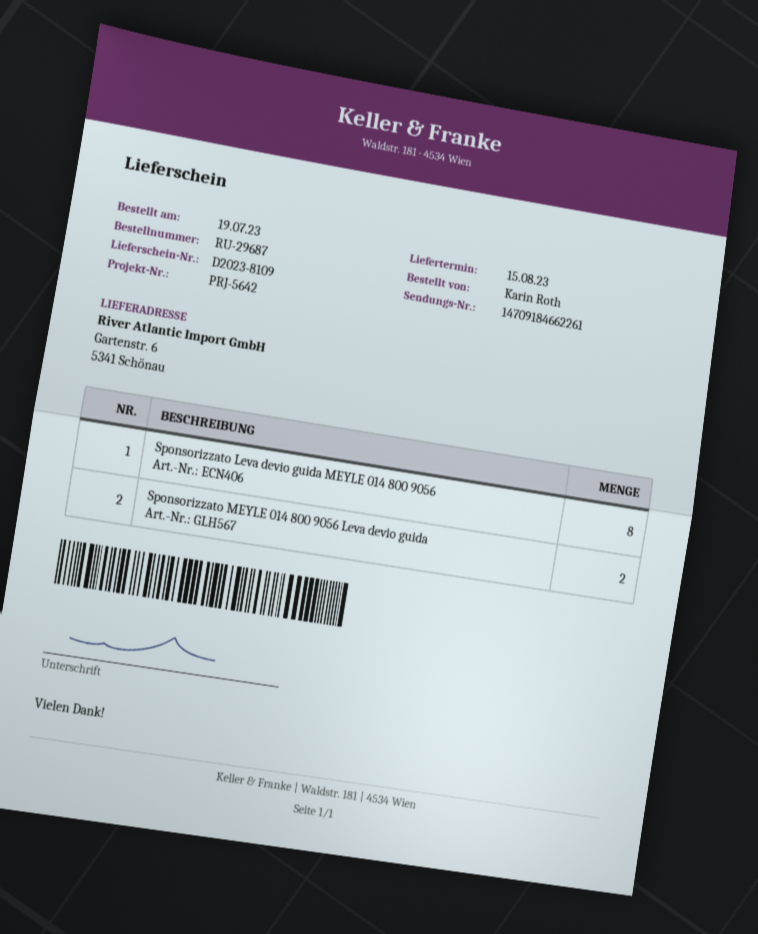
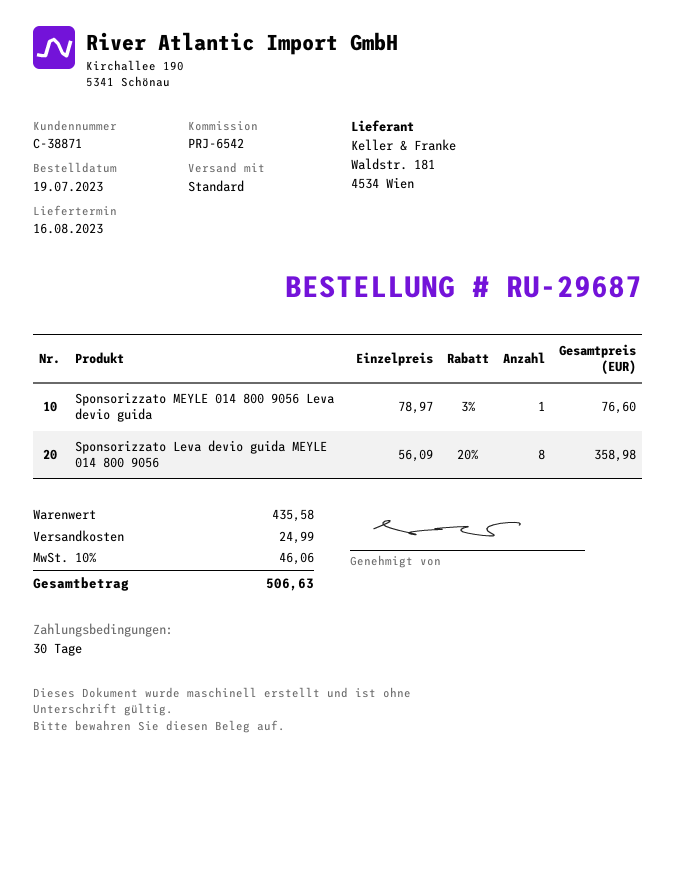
delivery date: 2023-08-15 -> 2023-08-16
reference: PRJ-5642 -> PRJ-6542
Sponsorizzato MEYLE 014 800 9056 Leva devio guida: 2 -> 1

